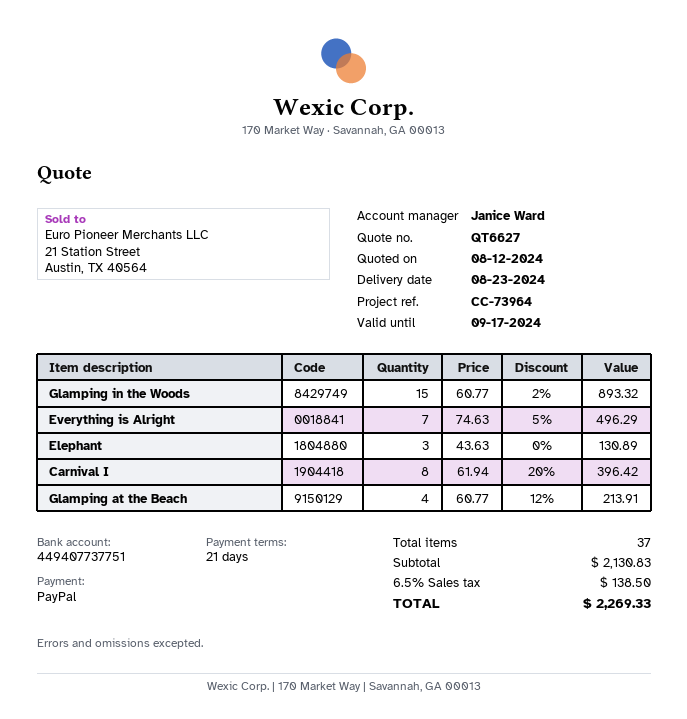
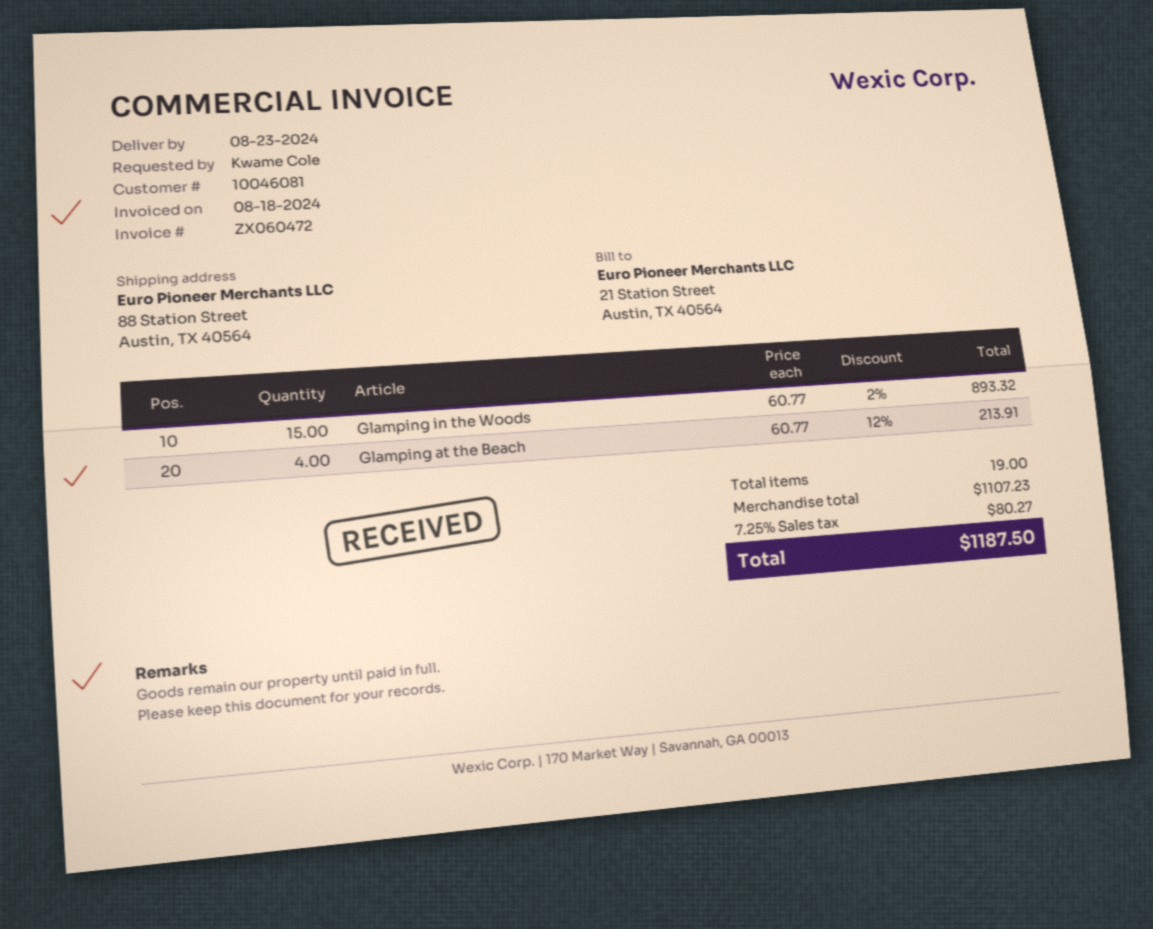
Everything is Alright: 7 x 74.63 - 5% = 496.29 -> none
Elephant: 3 x 43.63 = 130.89 -> none
Carnival I: 8 x 61.94 - 20% = 396.42 -> none
total quantity: 37 -> 19
subtotal: 2130.83 -> 1107.23
tax: 6.5% = 138.50 -> 7.25% = 80.27
total: 2269.33 -> 1187.50

